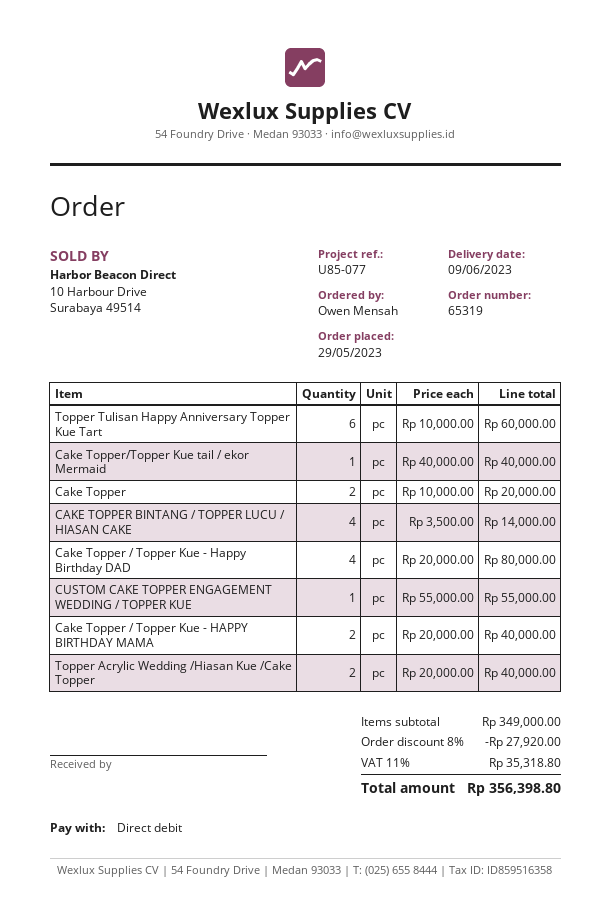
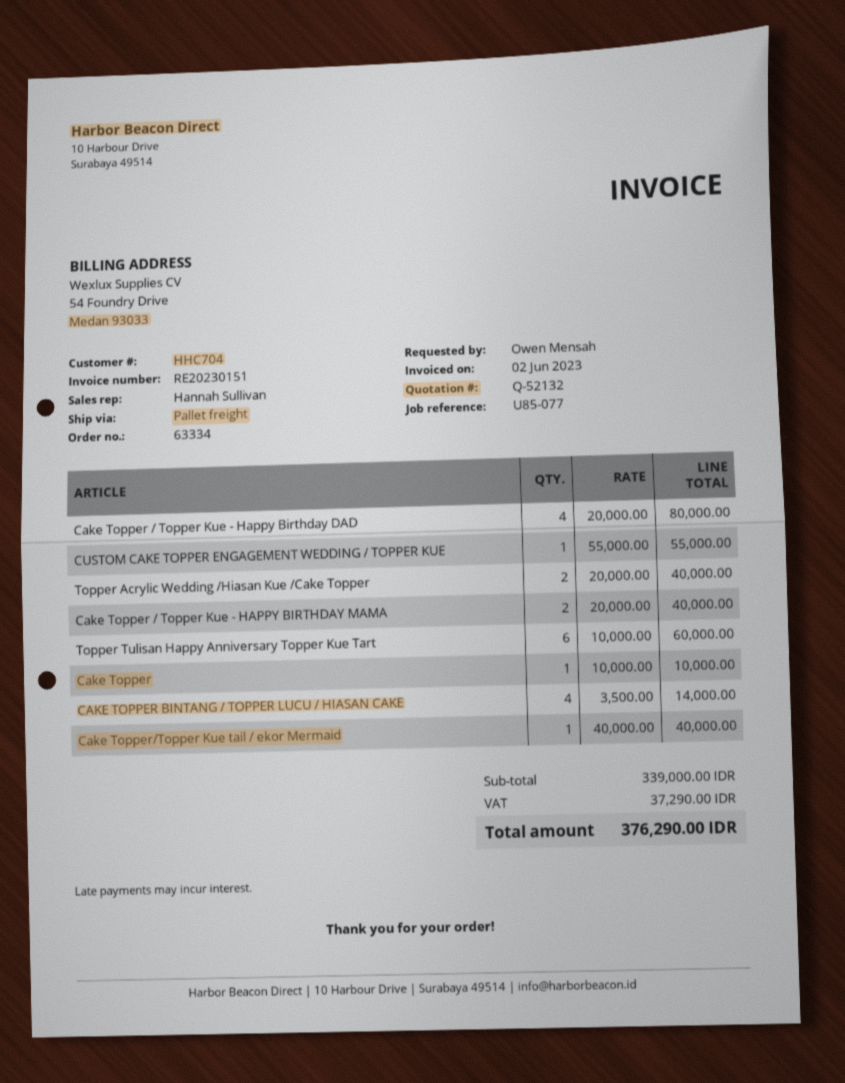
order number: 65319 -> 63334
Cake Topper: 2 x 10000.00 = 20000.00 -> 1 x 10000.00 = 10000.00
subtotal: 349000.00 -> 339000.00
discount: 8% = 27920.00 -> none
tax: 35318.80 -> 37290.00
total: 356398.80 -> 376290.00

